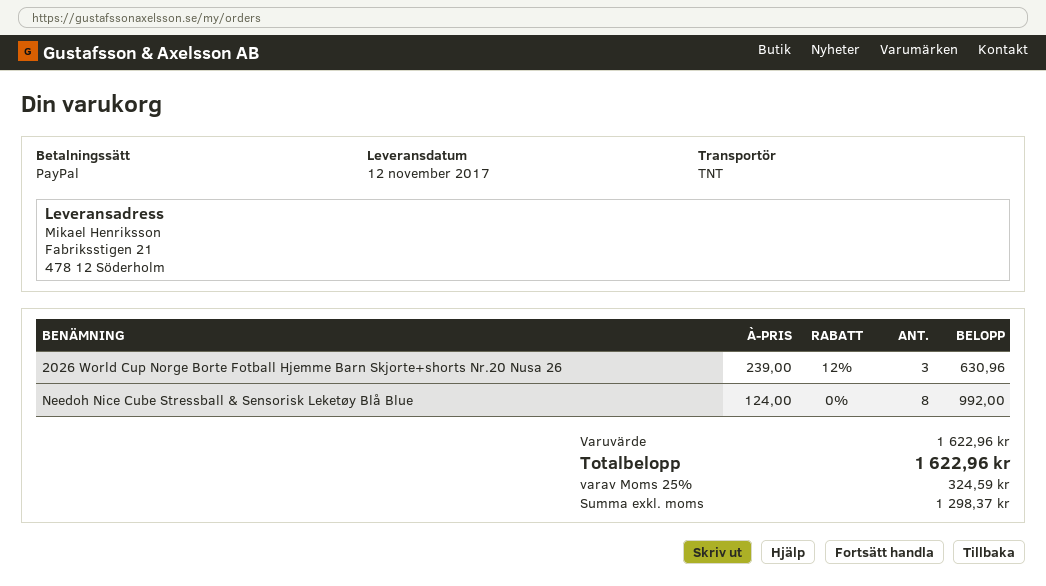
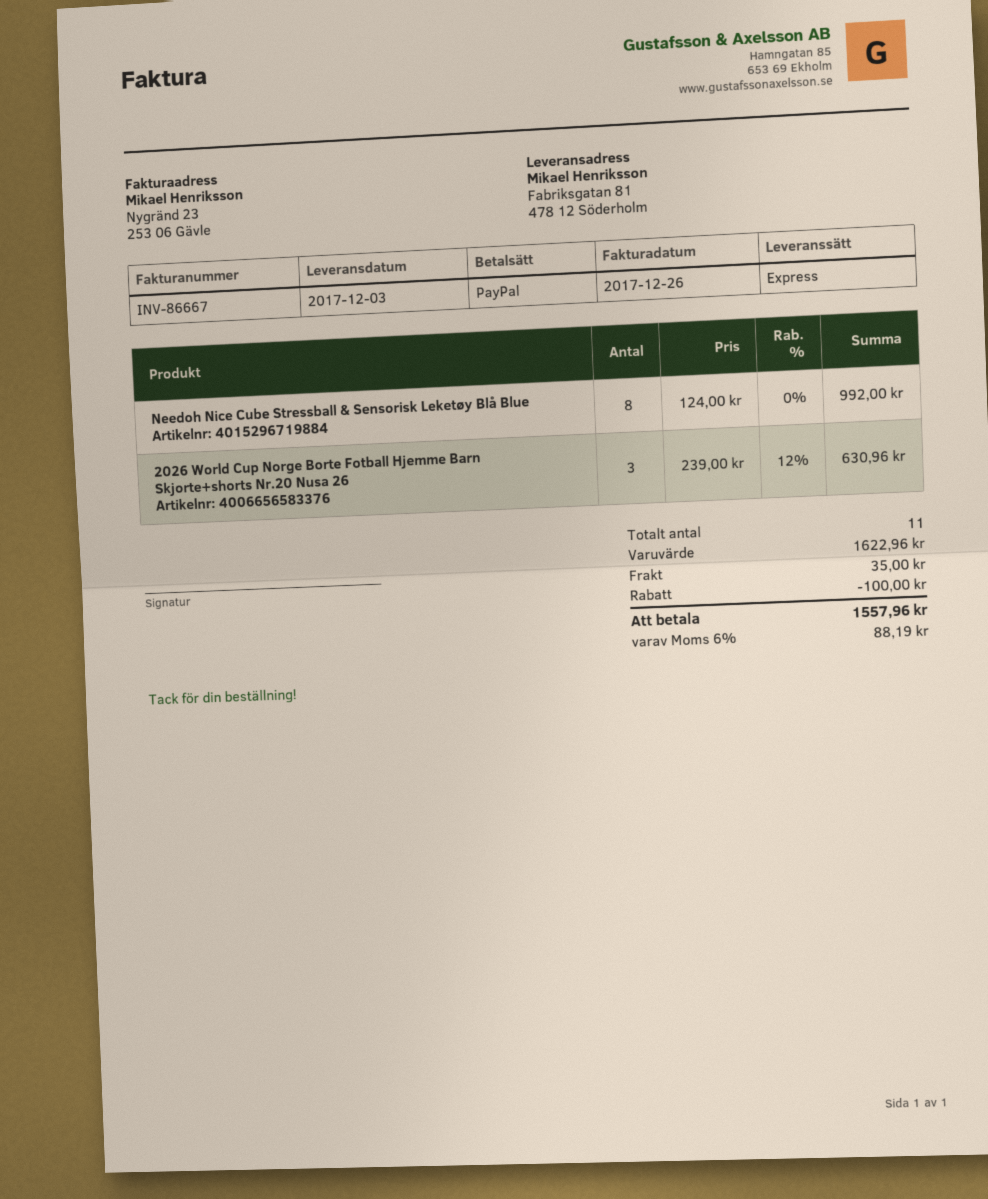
delivery date: 2017-11-12 -> 2017-12-03
shipping method: TNT -> express
ship to: Fabriksstigen 21, 478 12 Söderholm -> Fabriksgatan 81, 478 12 Söderholm
discount: none -> 100.00
shipping: none -> 35.00
tax: 25% = 324.59 -> 6% = 88.19
total: 1622.96 -> 1557.96

